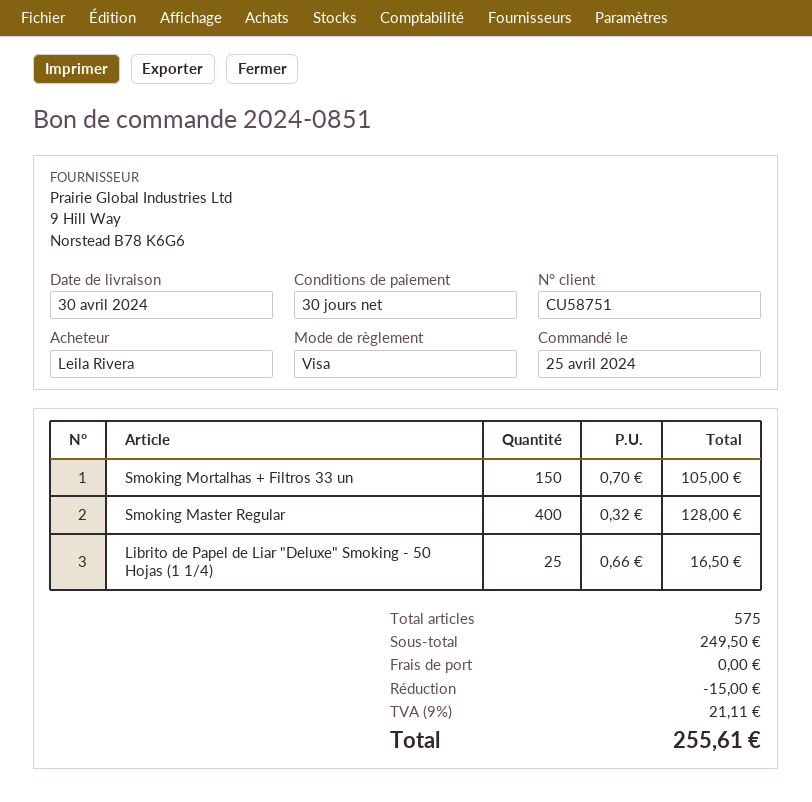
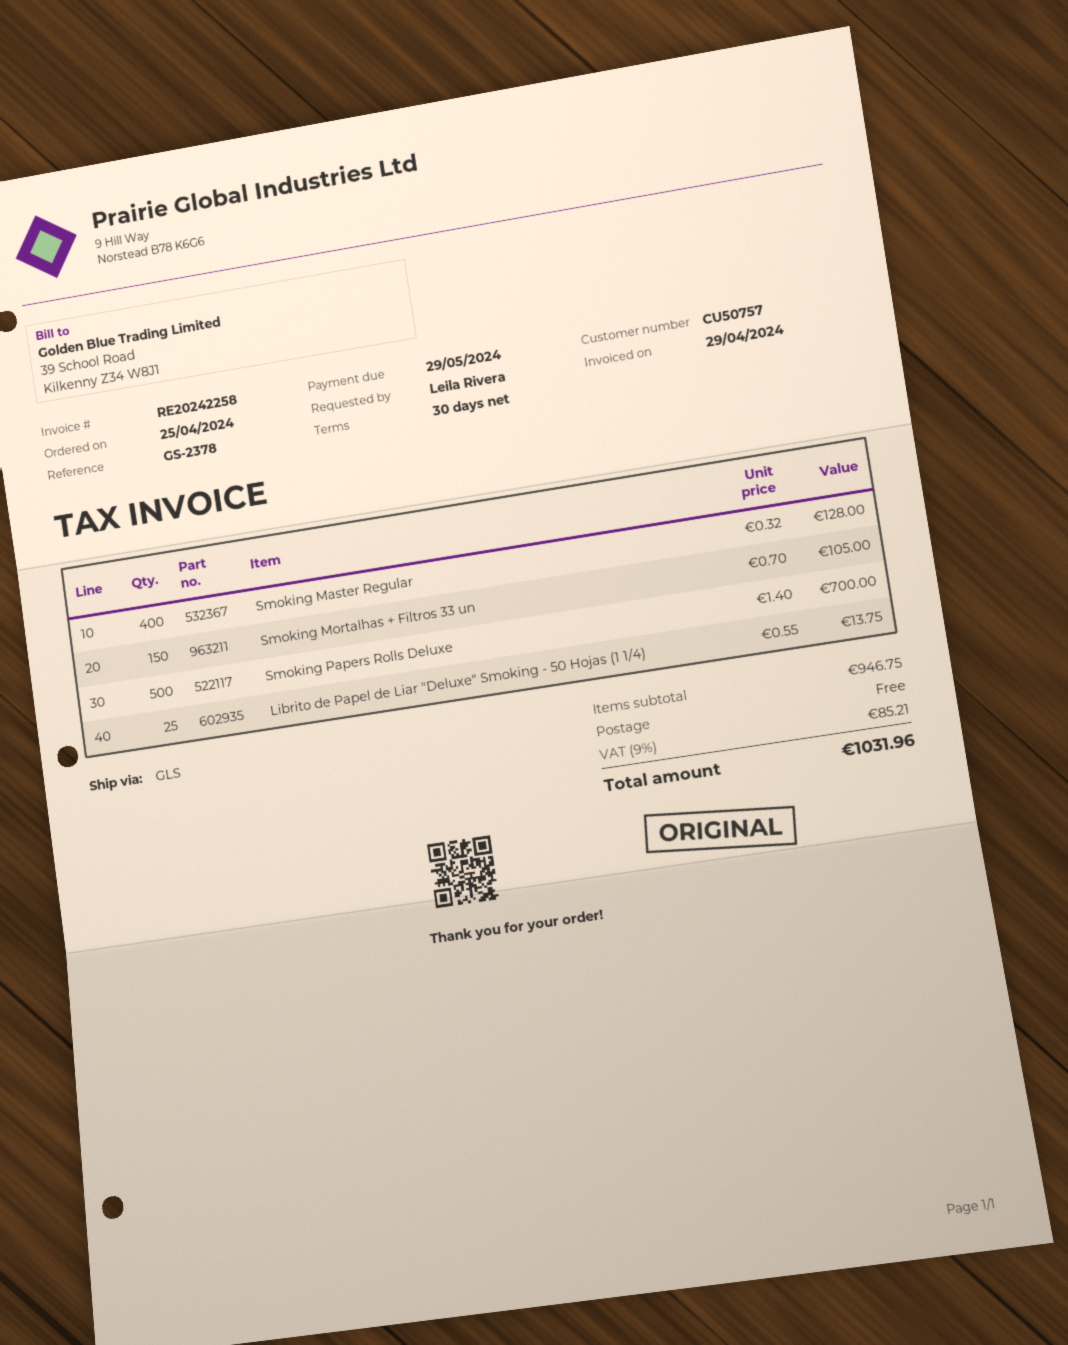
customer number: CU58751 -> CU50757
Librito de Papel de Liar "Deluxe" Smoking - 50 Hojas (1 1/4): 25 x 0.66 = 16.50 -> 25 x 0.55 = 13.75
Smoking Papers Rolls Deluxe: none -> 500 x 1.40 = 700.00
subtotal: 249.50 -> 946.75
discount: 15.00 -> none
tax: 9% = 21.11 -> 9% = 85.21
total: 255.61 -> 1031.96

